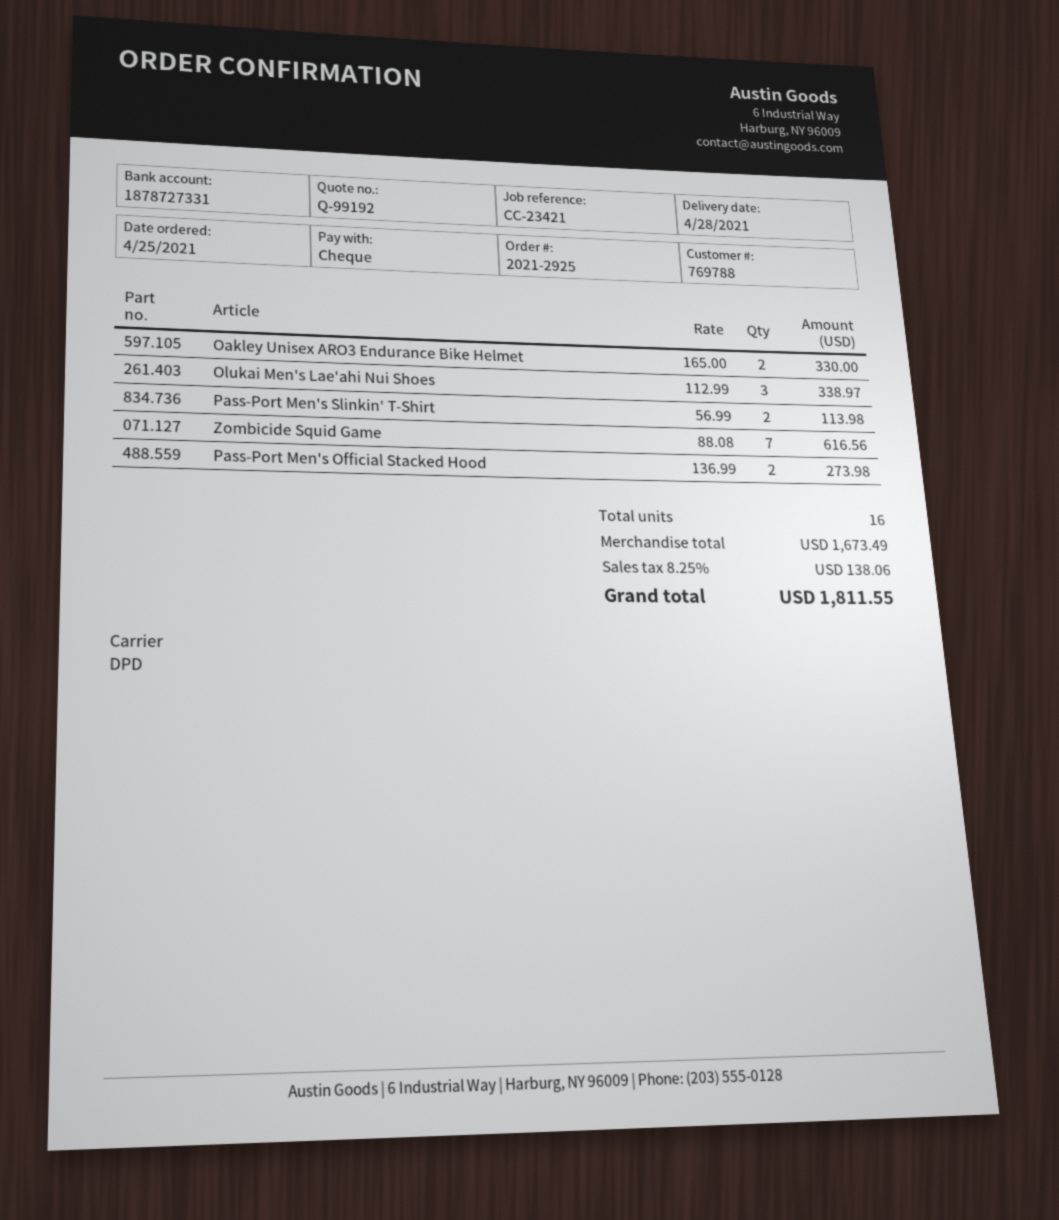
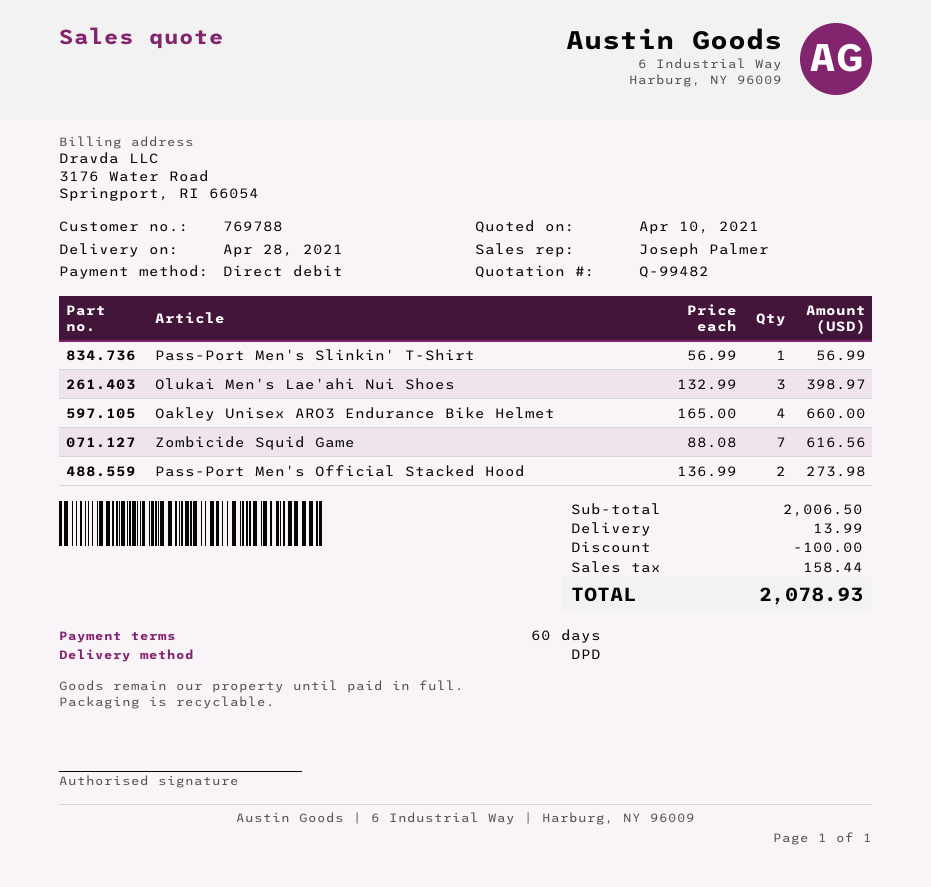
quote number: Q-99192 -> Q-99482
payment method: cheque -> direct debit
Oakley Unisex ARO3 Endurance Bike Helmet: 2 x 165.00 = 330.00 -> 4 x 165.00 = 660.00
Olukai Men's Lae'ahi Nui Shoes: 3 x 112.99 = 338.97 -> 3 x 132.99 = 398.97
Pass-Port Men's Slinkin' T-Shirt: 2 x 56.99 = 113.98 -> 1 x 56.99 = 56.99
subtotal: 1673.49 -> 2006.50
discount: none -> 100.00
shipping: none -> 13.99
tax: 138.06 -> 158.44
total: 1811.55 -> 2078.93

